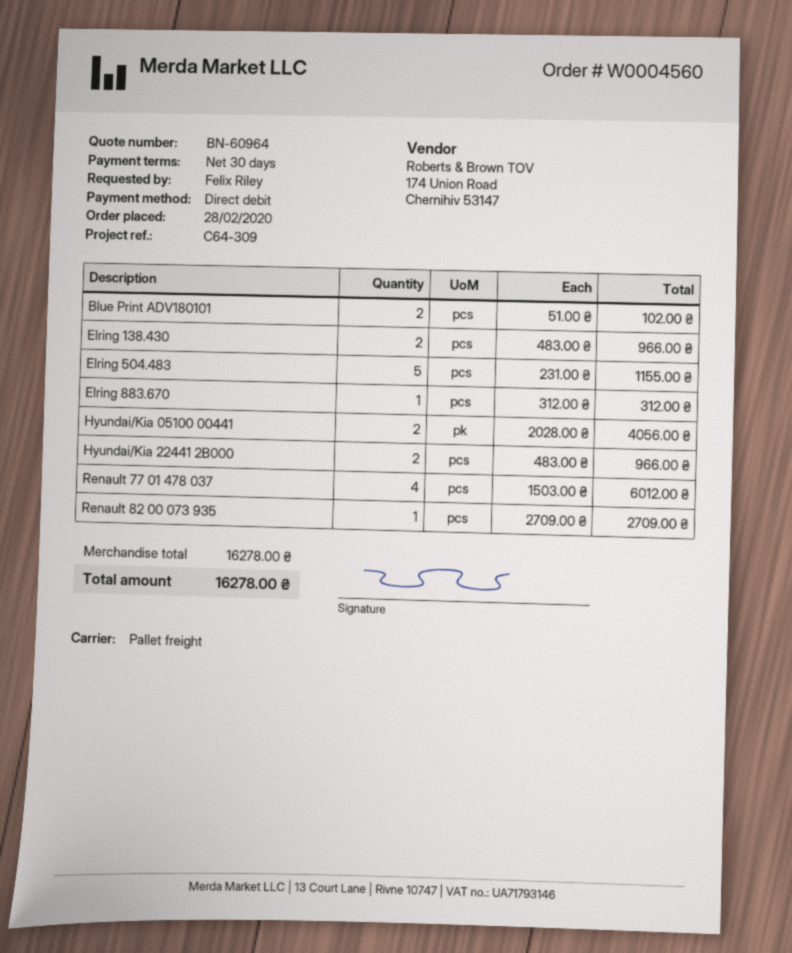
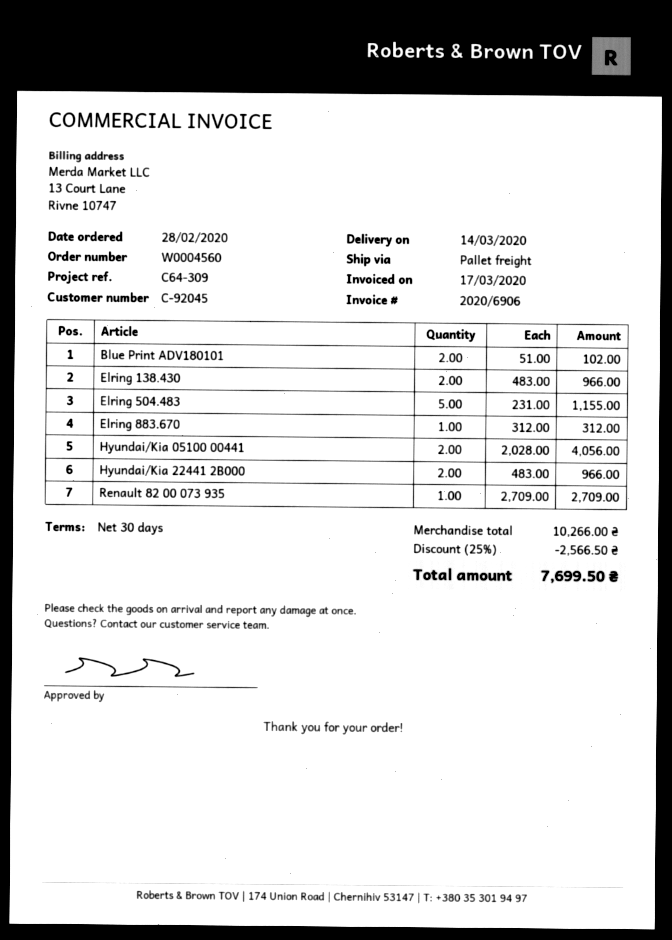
Renault 77 01 478 037: 4 x 1503.00 = 6012.00 -> none
subtotal: 16278.00 -> 10266.00
discount: none -> 25% = 2566.50
total: 16278.00 -> 7699.50

